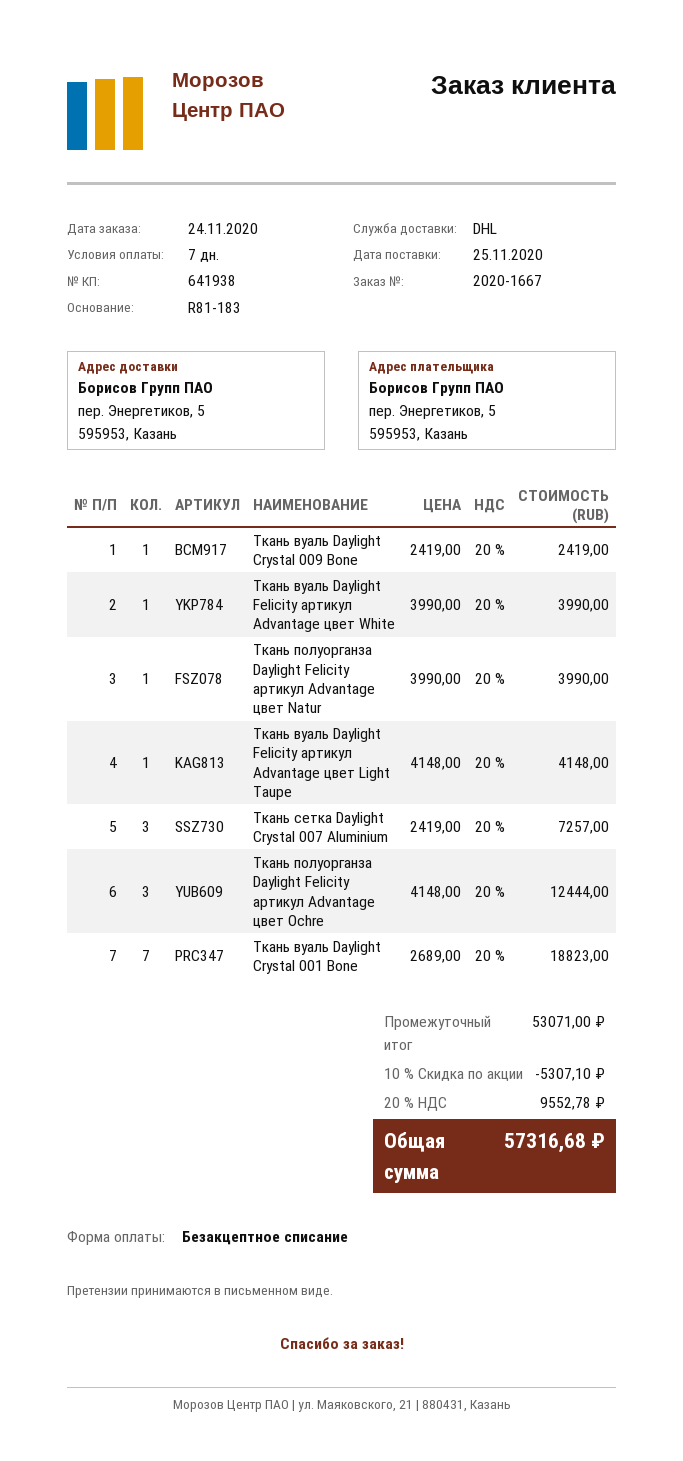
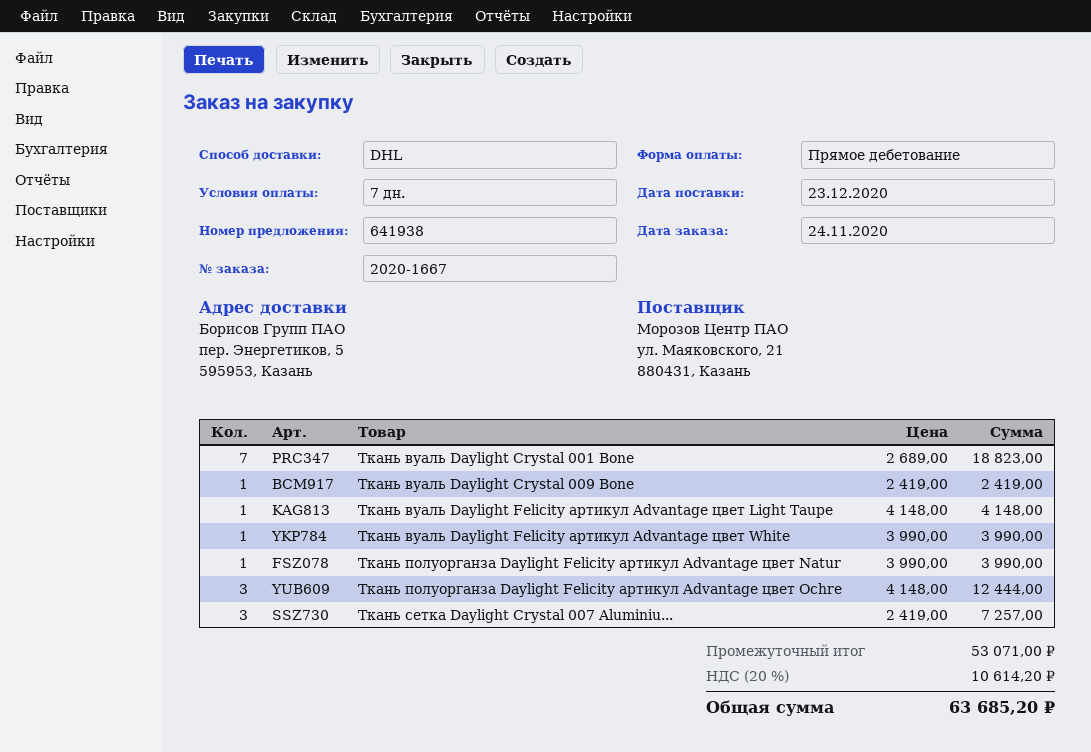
delivery date: 2020-11-25 -> 2020-12-23
discount: 10% = 5307.10 -> none
tax: 20% = 9552.78 -> 20% = 10614.20
total: 57316.68 -> 63685.20

